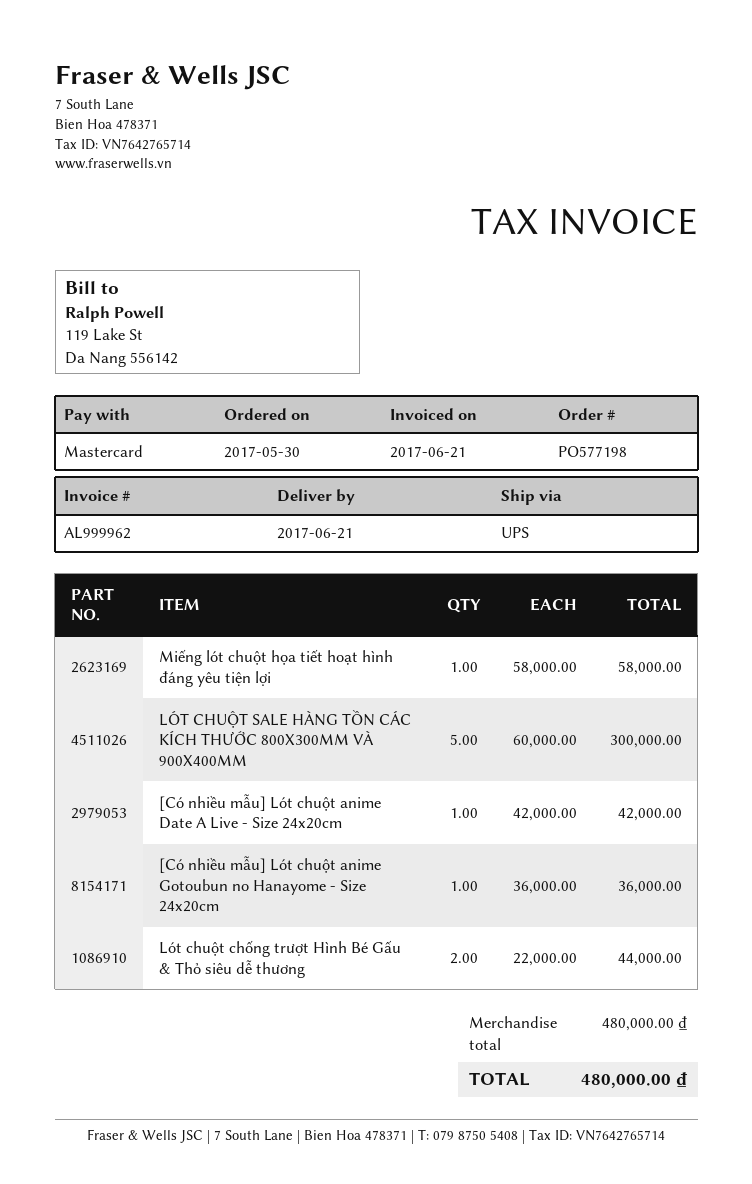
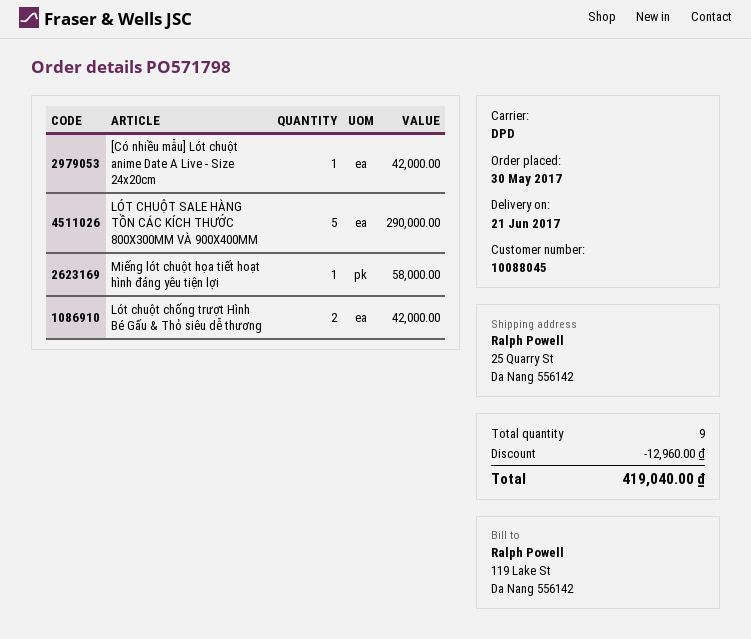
order number: PO577198 -> PO571798
shipping method: UPS -> DPD
LÓT CHUỘT SALE HÀNG TỒN CÁC KÍCH THƯỚC 800X300MM VÀ 900X400MM: 5 for 300000.00 -> 5 for 290000.00
[Có nhiều mẫu] Lót chuột anime Gotoubun no Hanayome - Size 24x20cm: 1 for 36000.00 -> none
Lót chuột chống trượt Hình Bé Gấu & Thỏ siêu dễ thương: 2 for 44000.00 -> 2 for 42000.00
discount: none -> 12960.00
total: 480000.00 -> 419040.00

